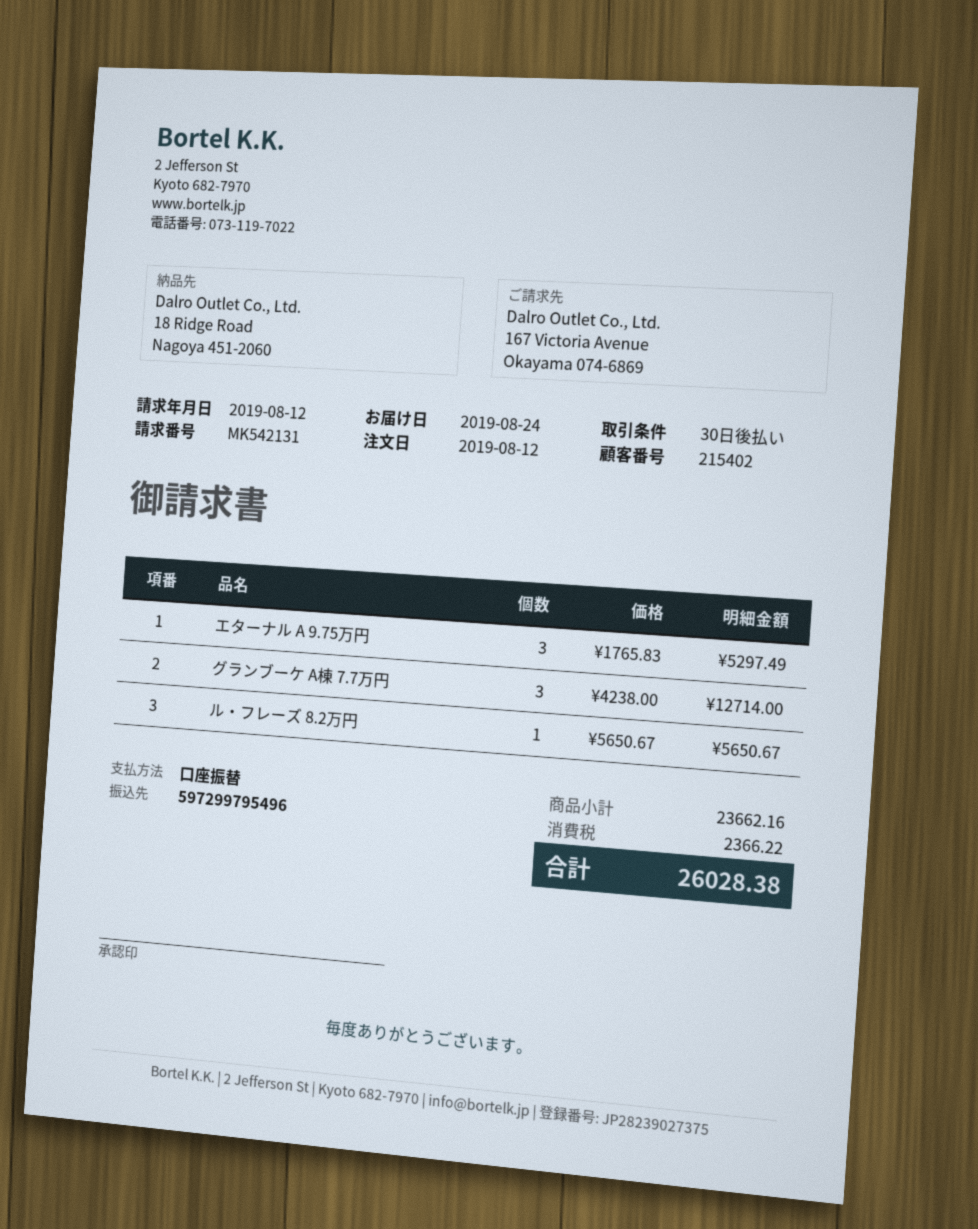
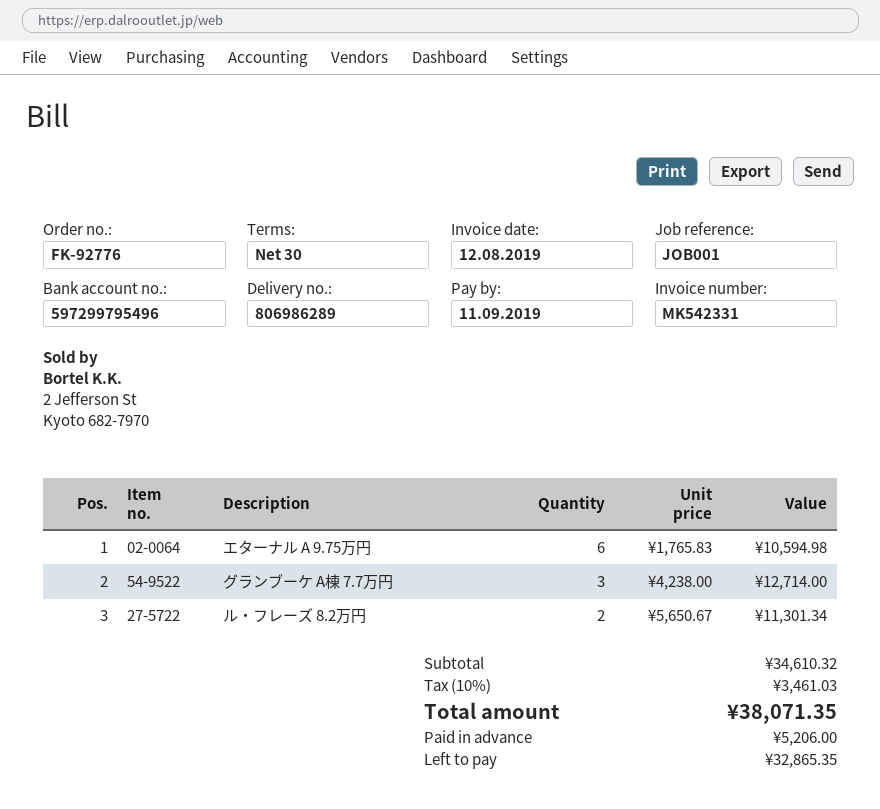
invoice number: MK542131 -> MK542331
エターナル A 9.75万円: 3 x 1765.83 = 5297.49 -> 6 x 1765.83 = 10594.98
ル・フレーズ 8.2万円: 1 x 5650.67 = 5650.67 -> 2 x 5650.67 = 11301.34
subtotal: 23662.16 -> 34610.32
tax: 2366.22 -> 3461.03
total: 26028.38 -> 38071.35

